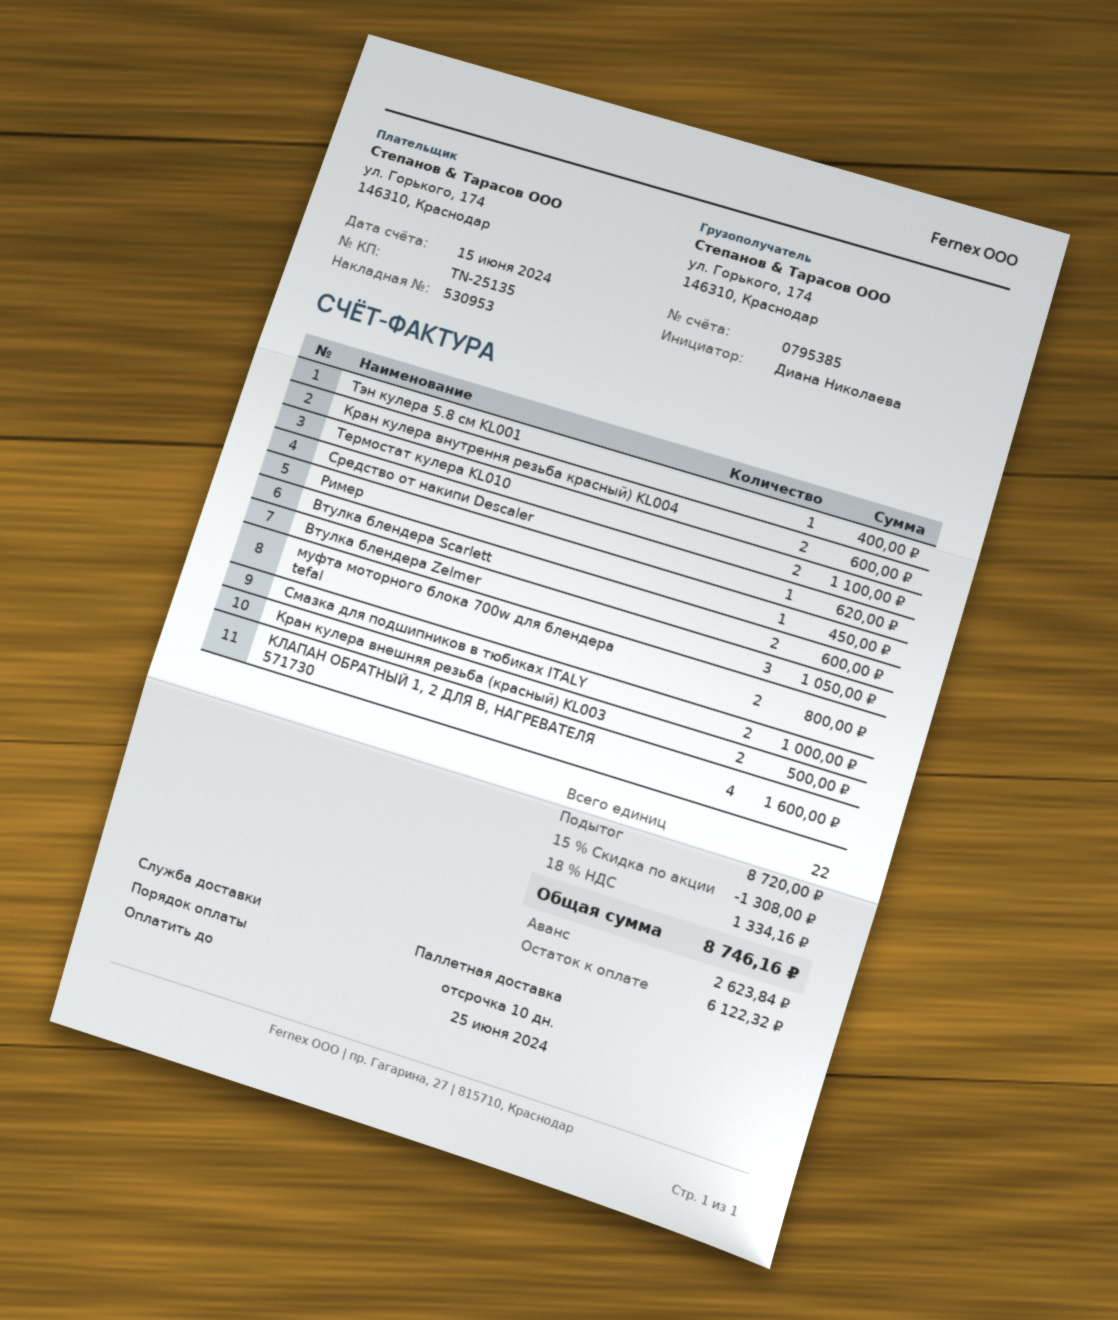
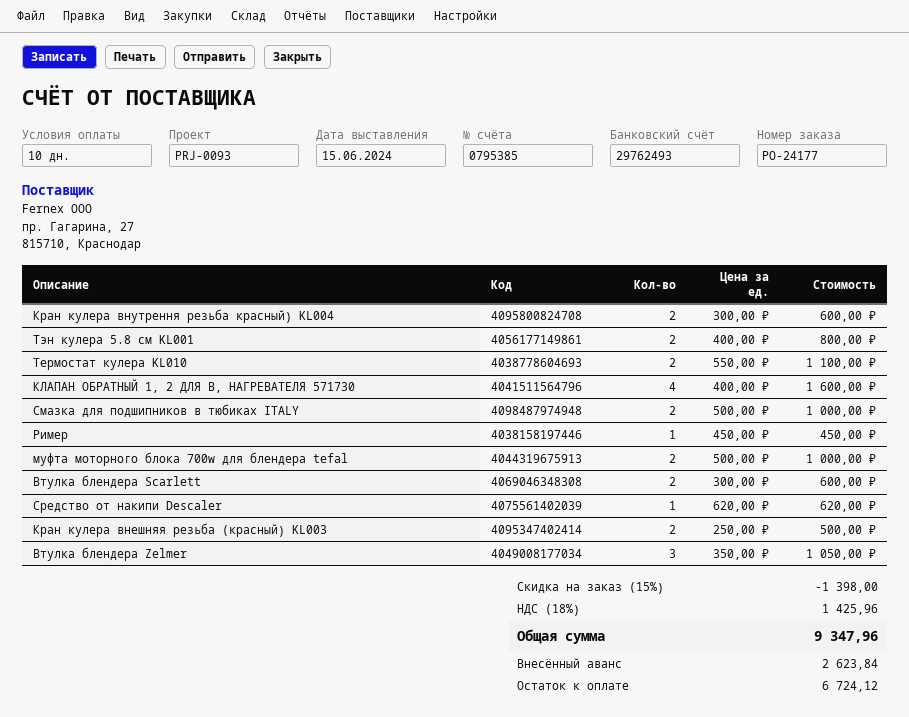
Тэн кулера 5.8 см KL001: 1 for 400.00 -> 2 for 800.00
муфта моторного блока 700w для блендера tefal: 2 for 800.00 -> 2 for 1000.00
discount: 15% = 1308.00 -> 15% = 1398.00
tax: 18% = 1334.16 -> 18% = 1425.96
total: 8746.16 -> 9347.96
balance: 6122.32 -> 6724.12

